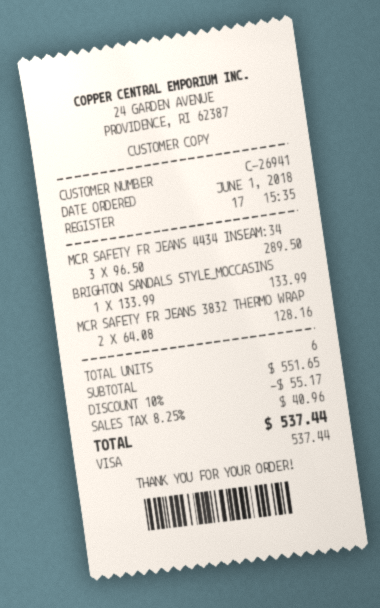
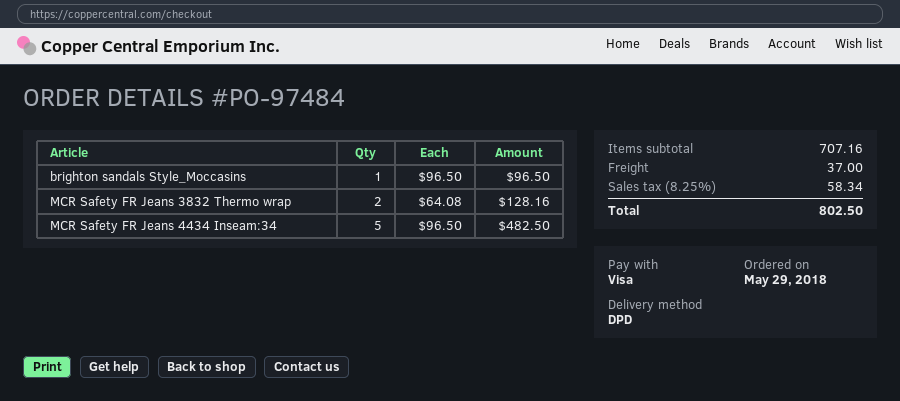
order date: 2018-06-01 -> 2018-05-29
MCR SAFETY FR JEANS 4434 INSEAM:34: 3 x 96.50 = 289.50 -> 5 x 96.50 = 482.50
BRIGHTON SANDALS STYLE_MOCCASINS: 1 x 133.99 = 133.99 -> 1 x 96.50 = 96.50
subtotal: 551.65 -> 707.16
discount: 10% = 55.17 -> none
shipping: none -> 37.00
tax: 8.25% = 40.96 -> 8.25% = 58.34
total: 537.44 -> 802.50

